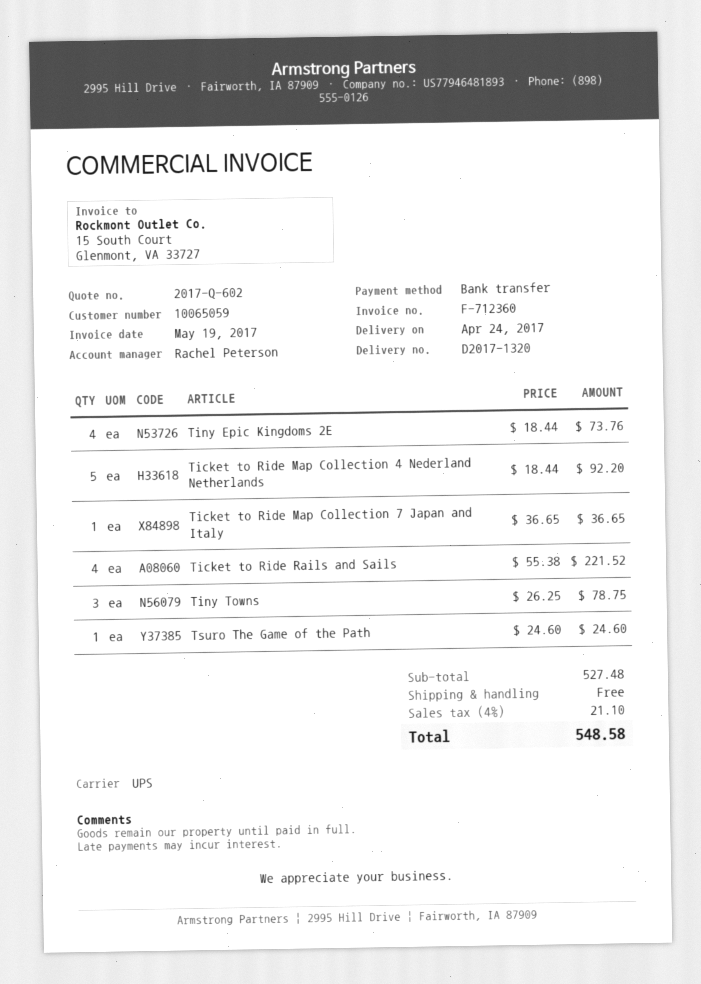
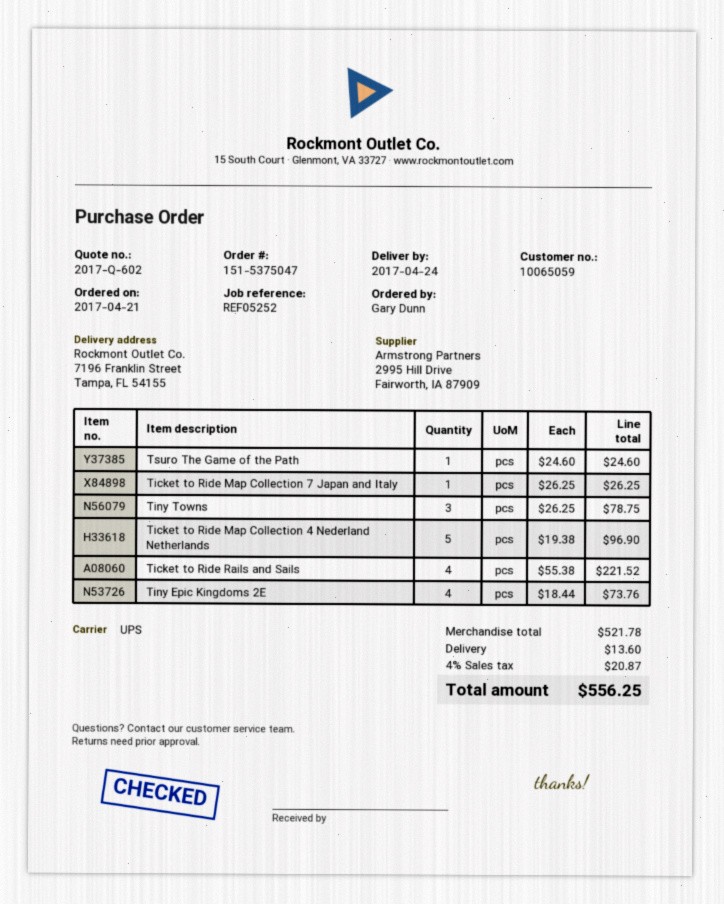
Ticket to Ride Map Collection 4 Nederland Netherlands: 5 x 18.44 = 92.20 -> 5 x 19.38 = 96.90
Ticket to Ride Map Collection 7 Japan and Italy: 1 x 36.65 = 36.65 -> 1 x 26.25 = 26.25
subtotal: 527.48 -> 521.78
shipping: 0.00 -> 13.60
tax: 4% = 21.10 -> 4% = 20.87
total: 548.58 -> 556.25

